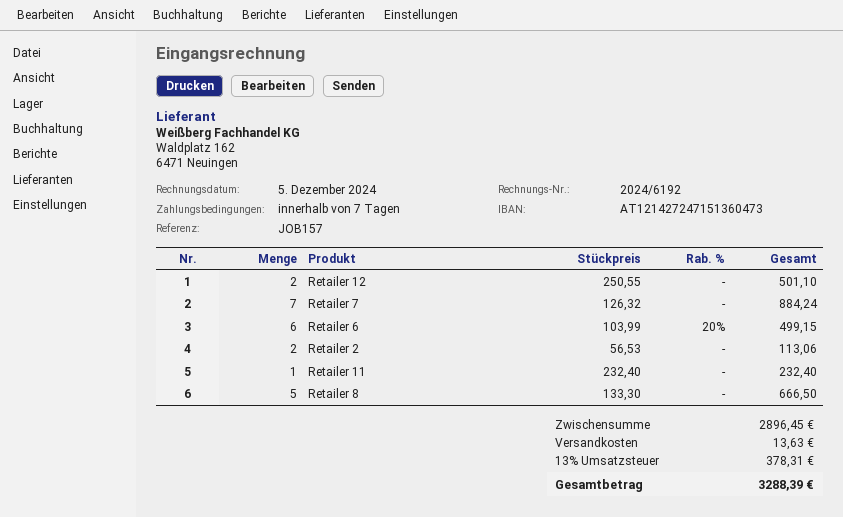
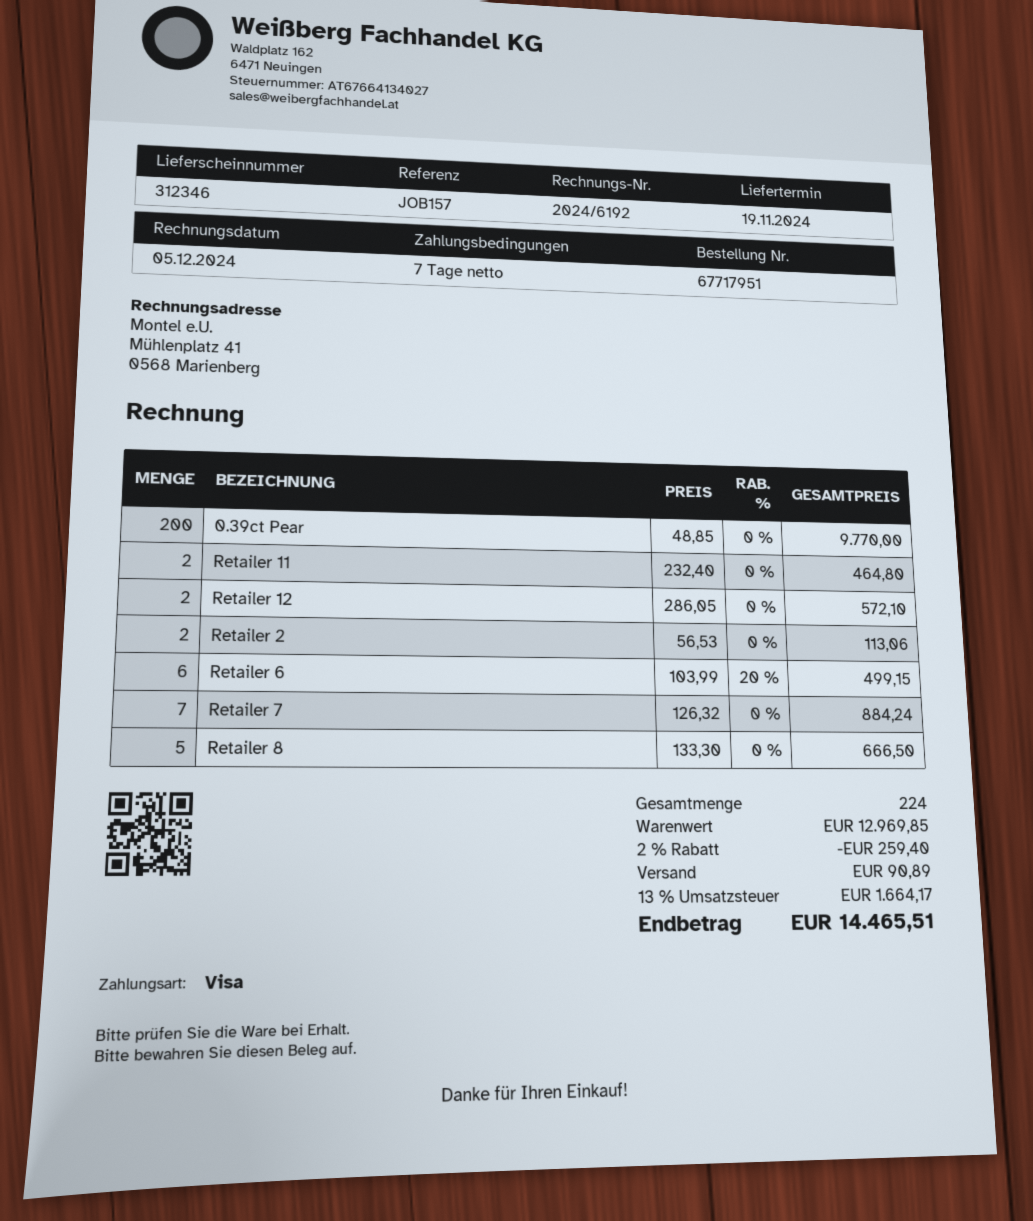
Retailer 12: 2 x 250.55 = 501.10 -> 2 x 286.05 = 572.10
Retailer 11: 1 x 232.40 = 232.40 -> 2 x 232.40 = 464.80
0.39ct Pear: none -> 200 x 48.85 = 9770.00
subtotal: 2896.45 -> 12969.85
discount: none -> 2% = 259.40
shipping: 13.63 -> 90.89
tax: 13% = 378.31 -> 13% = 1664.17
total: 3288.39 -> 14465.51

